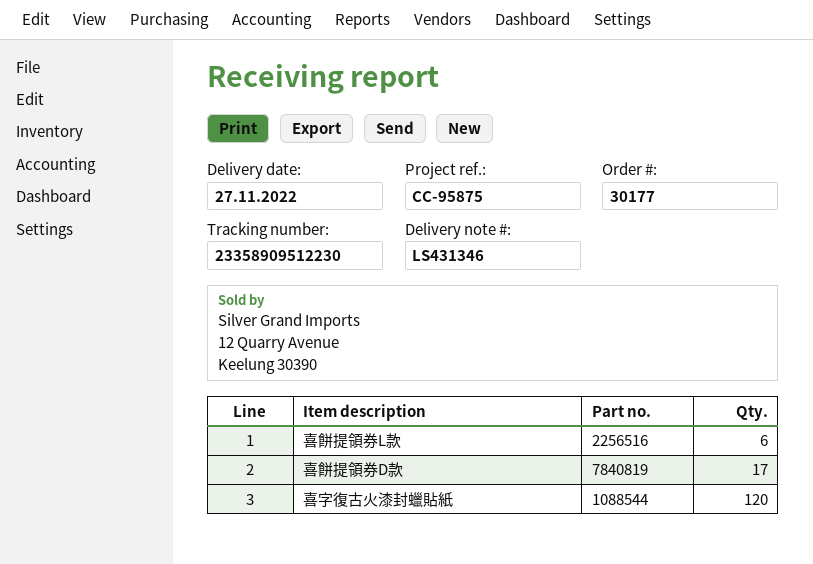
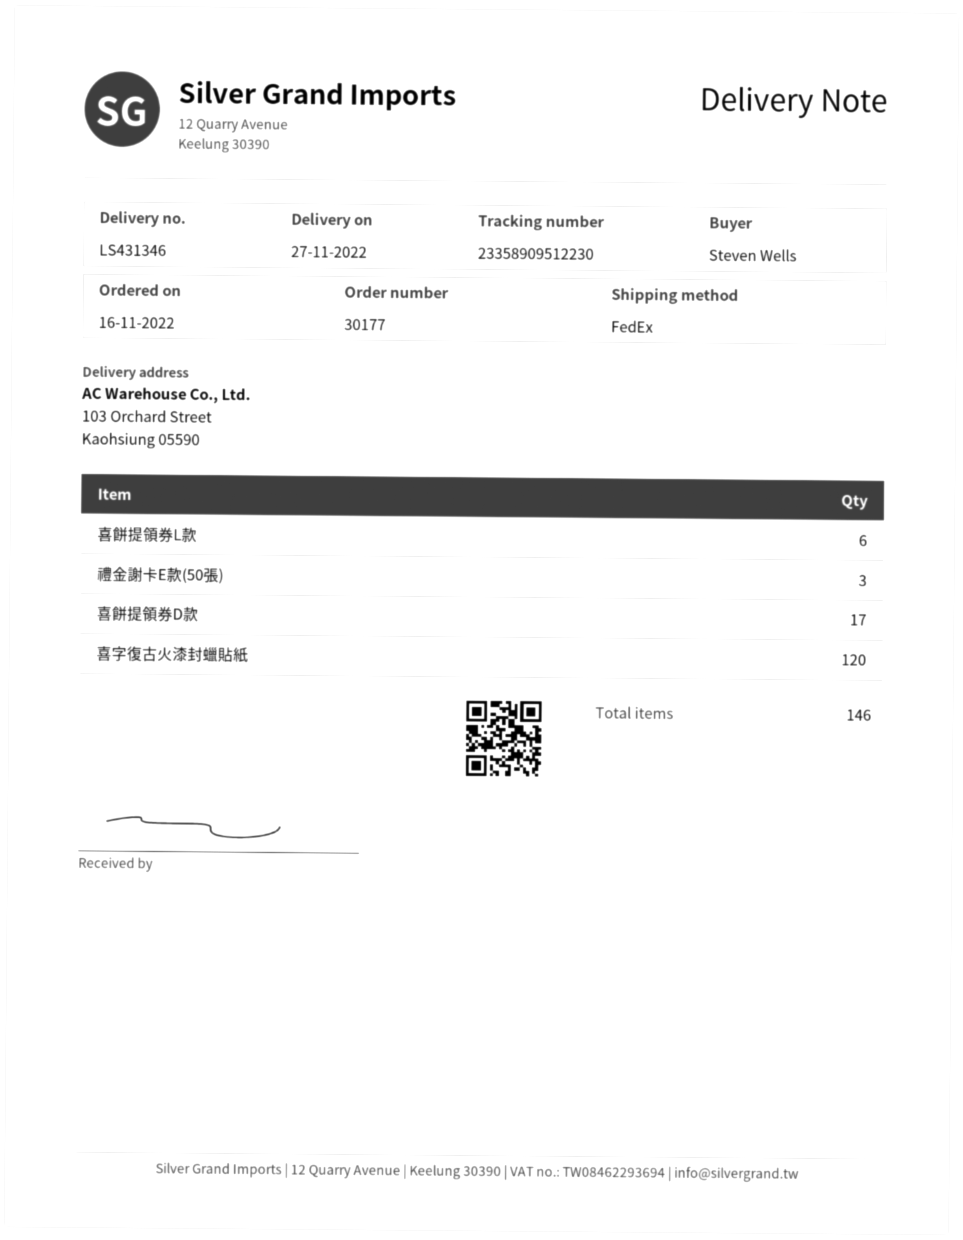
禮金謝卡E款(50張): none -> 3

